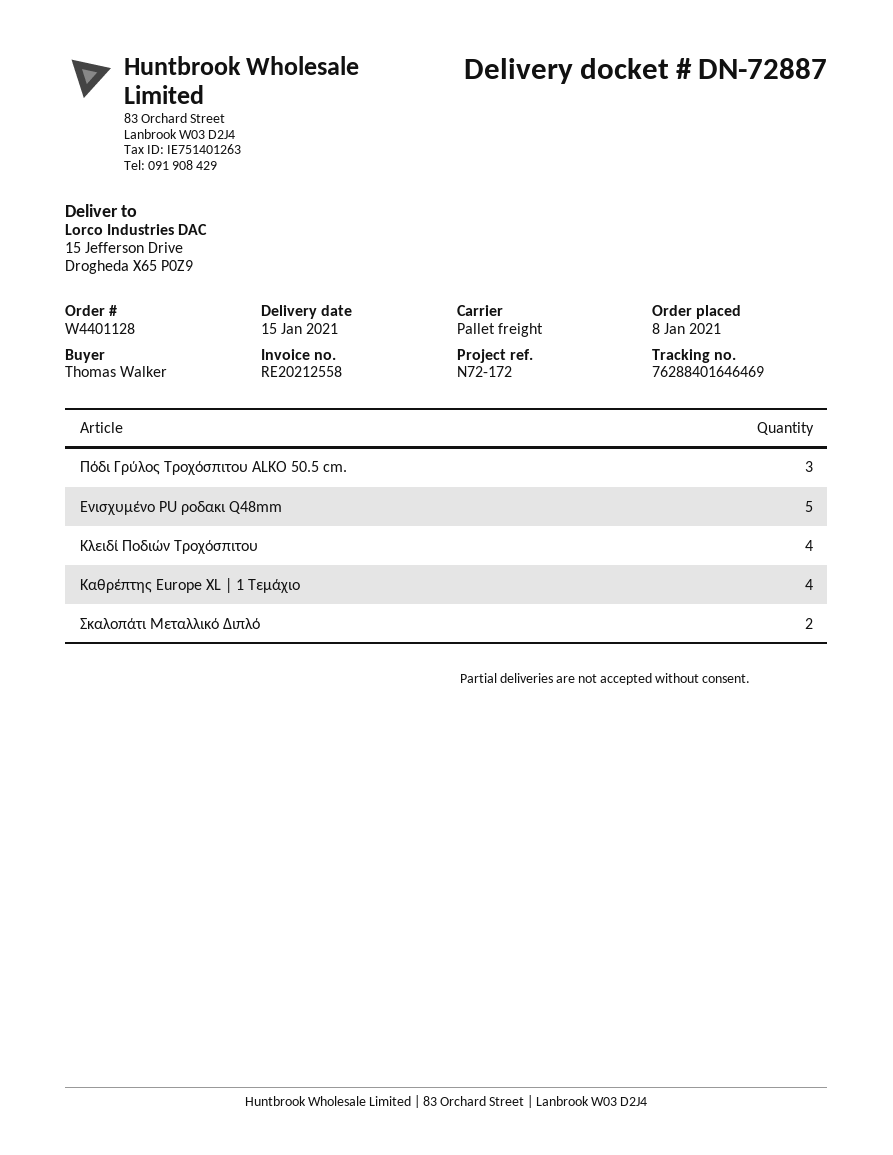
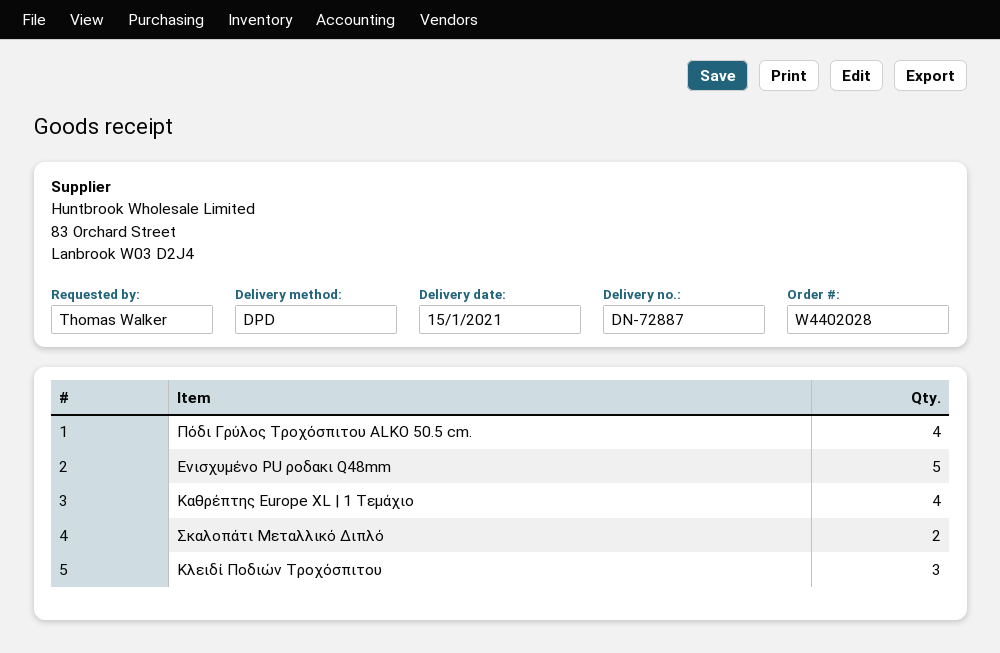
order number: W4401128 -> W4402028
shipping method: pallet freight -> DPD
Πόδι Γρύλος Τροχόσπιτου ΑLKO 50.5 cm.: 3 -> 4
Kλειδί Ποδιών Τροχόσπιτου: 4 -> 3

